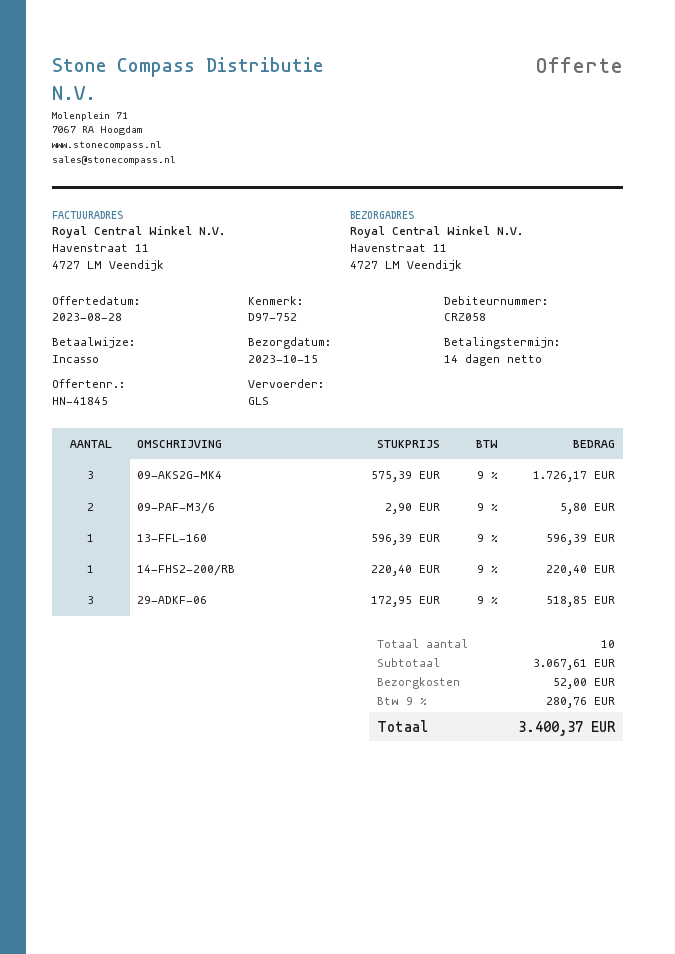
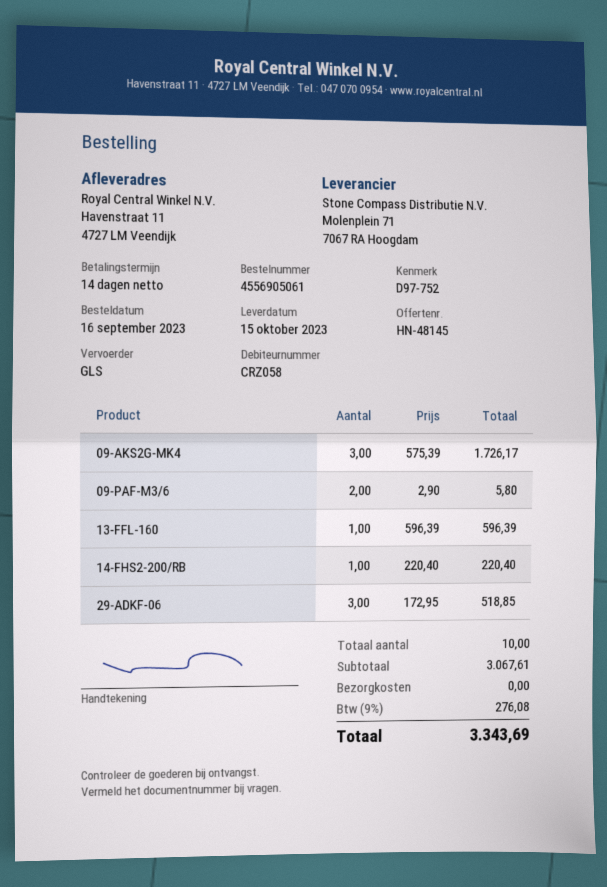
quote number: HN-41845 -> HN-48145
shipping: 52.00 -> 0.00
tax: 9% = 280.76 -> 9% = 276.08
total: 3400.37 -> 3343.69

